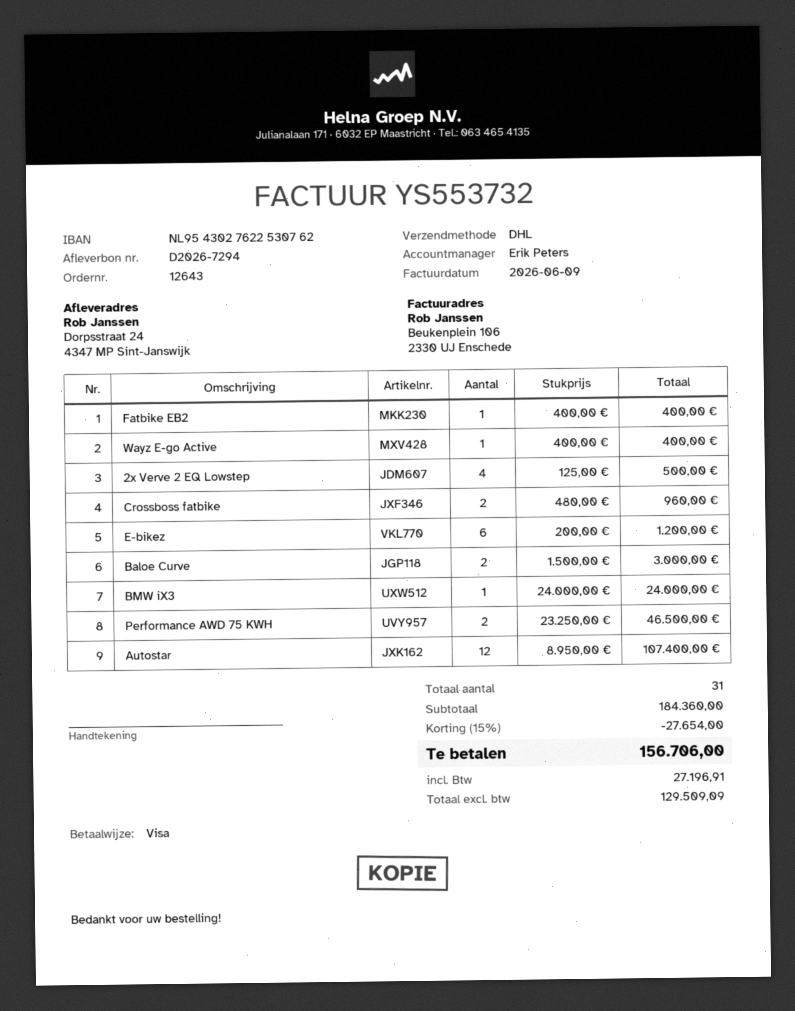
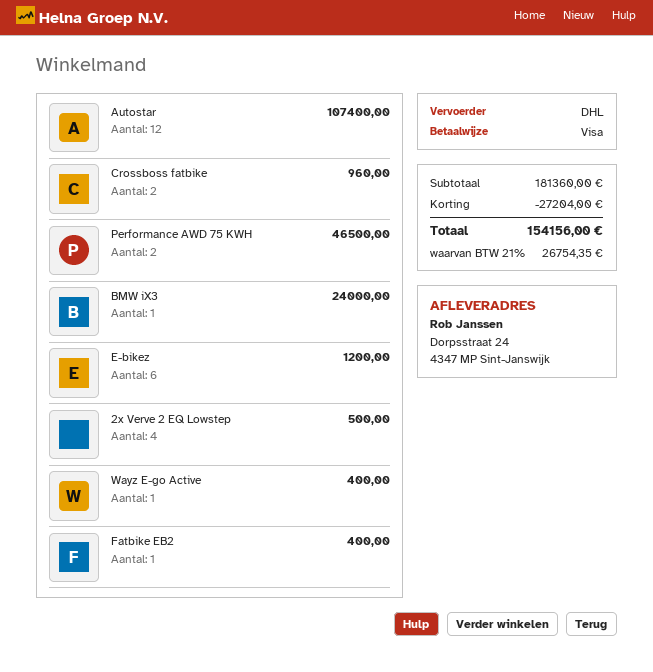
Baloe Curve: 2 for 3000.00 -> none
subtotal: 184360.00 -> 181360.00
discount: 27654.00 -> 27204.00
tax: 27196.91 -> 26754.35
total: 156706.00 -> 154156.00

